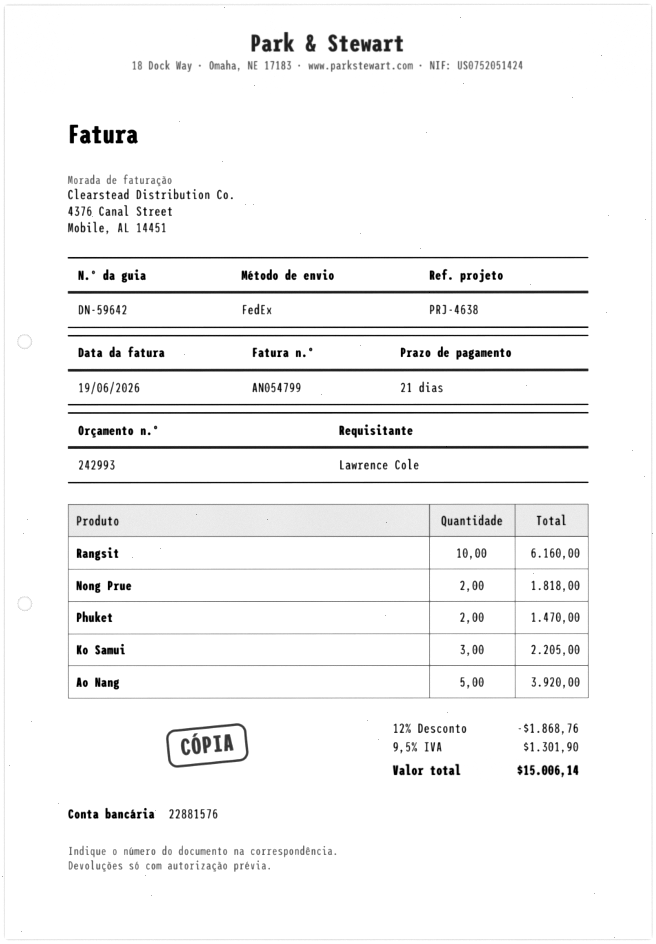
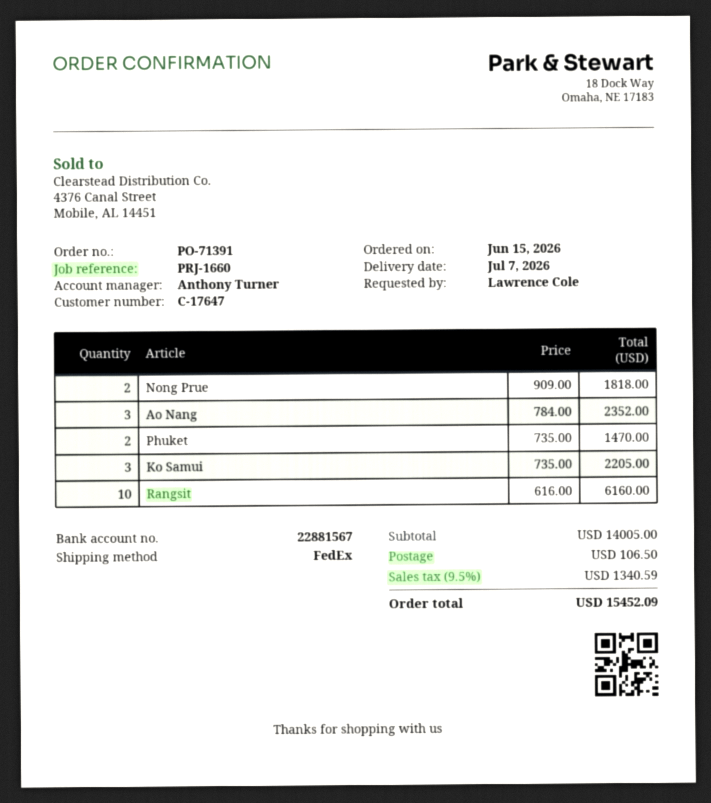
reference: PRJ-4638 -> PRJ-1660
bank account: 22881576 -> 22881567
Ao Nang: 5 for 3920.00 -> 3 for 2352.00
discount: 12% = 1868.76 -> none
shipping: none -> 106.50
tax: 9.5% = 1301.90 -> 9.5% = 1340.59
total: 15006.14 -> 15452.09

